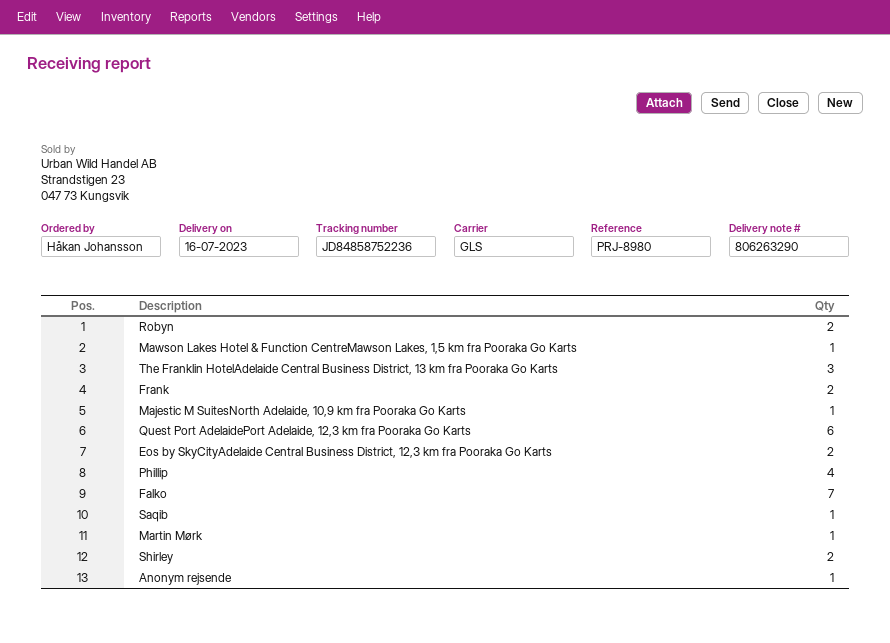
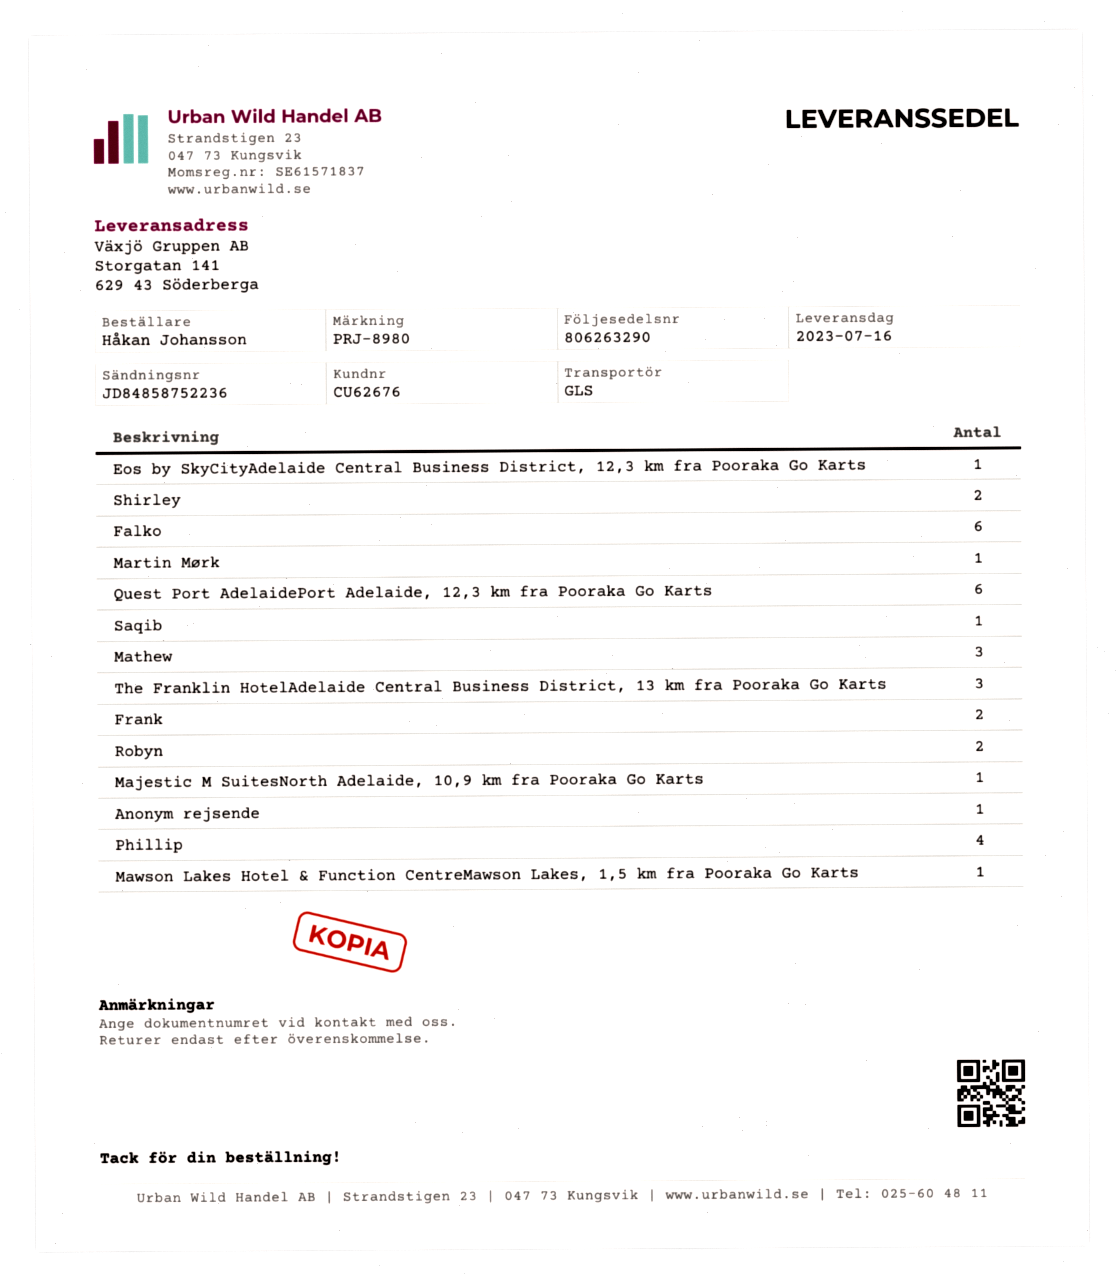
Eos by SkyCityAdelaide Central Business District, 12,3 km fra Pooraka Go Karts: 2 -> 1
Falko: 7 -> 6
Mathew: none -> 3

